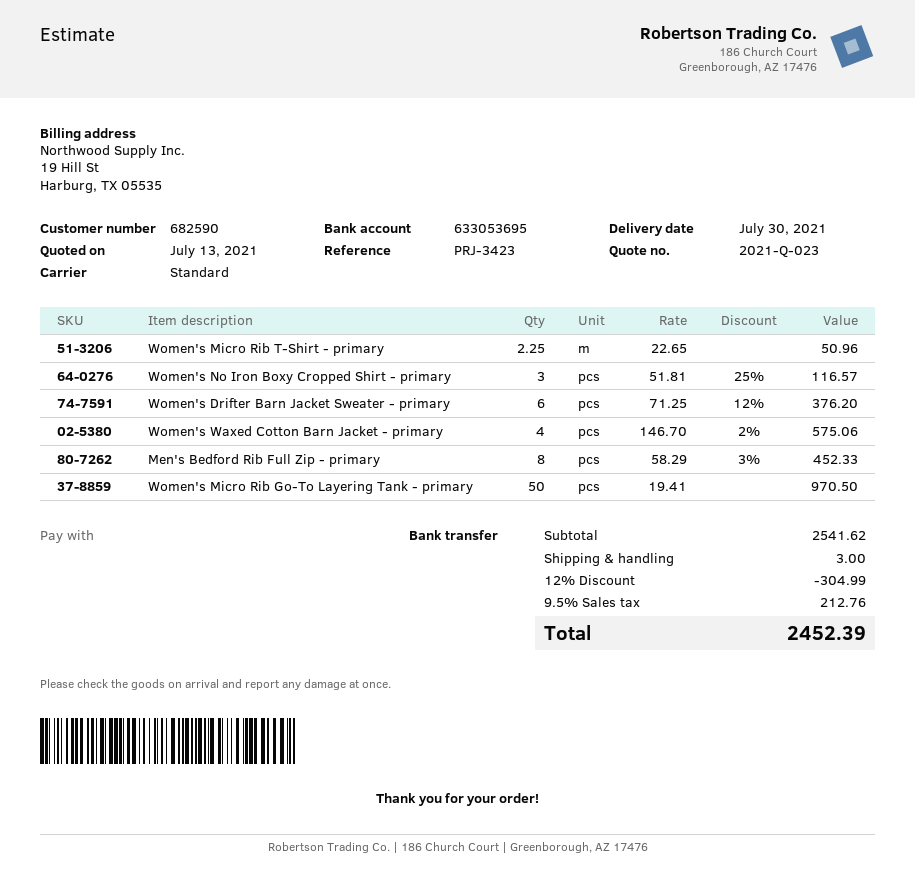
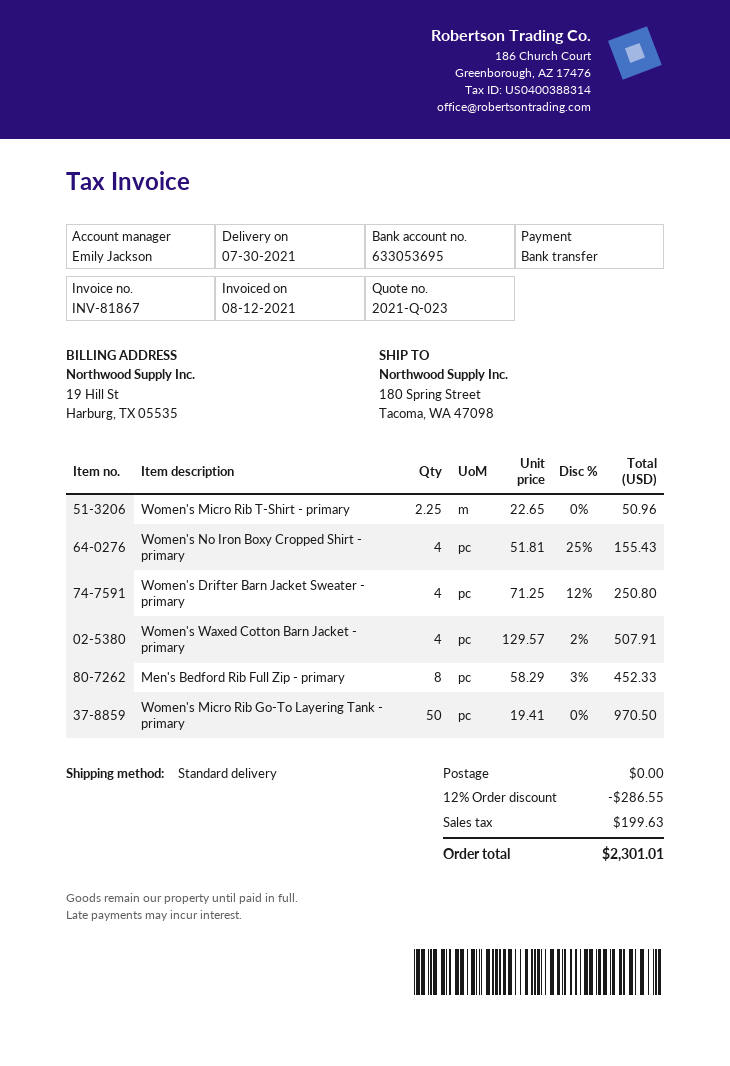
Women's No Iron Boxy Cropped Shirt - primary: 3 x 51.81 - 25% = 116.57 -> 4 x 51.81 - 25% = 155.43
Women's Drifter Barn Jacket Sweater - primary: 6 x 71.25 - 12% = 376.20 -> 4 x 71.25 - 12% = 250.80
Women's Waxed Cotton Barn Jacket - primary: 4 x 146.70 - 2% = 575.06 -> 4 x 129.57 - 2% = 507.91
discount: 12% = 304.99 -> 12% = 286.55
shipping: 3.00 -> 0.00
tax: 212.76 -> 199.63
total: 2452.39 -> 2301.01

